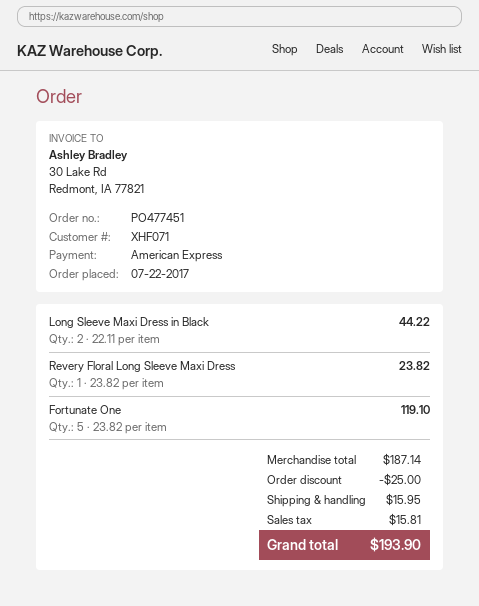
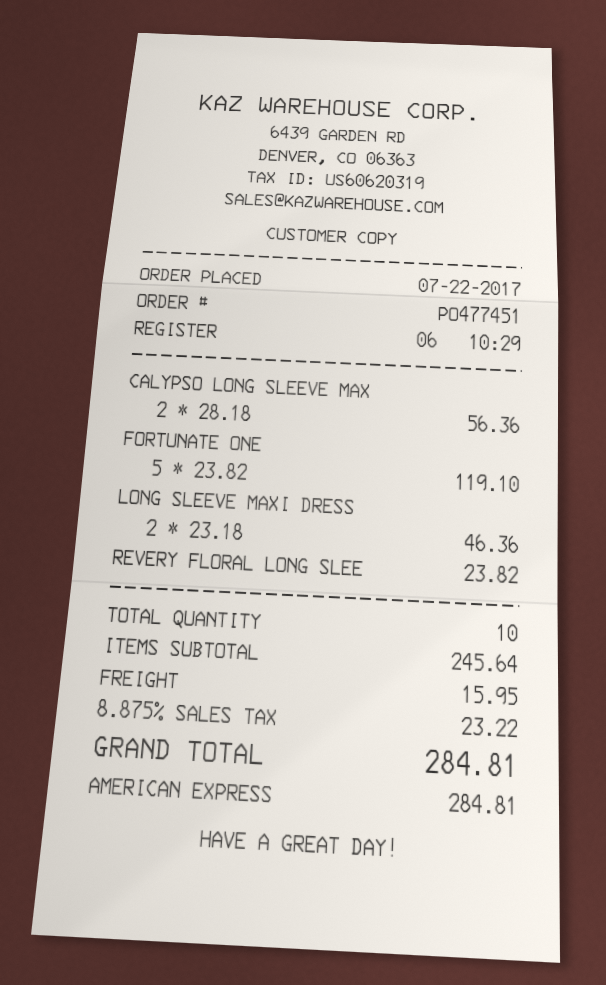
Long Sleeve Maxi Dress in Black: 2 x 22.11 = 44.22 -> 2 x 23.18 = 46.36
CALYPSO LONG SLEEVE MAX: none -> 2 x 28.18 = 56.36
subtotal: 187.14 -> 245.64
discount: 25.00 -> none
tax: 15.81 -> 23.22
total: 193.90 -> 284.81

